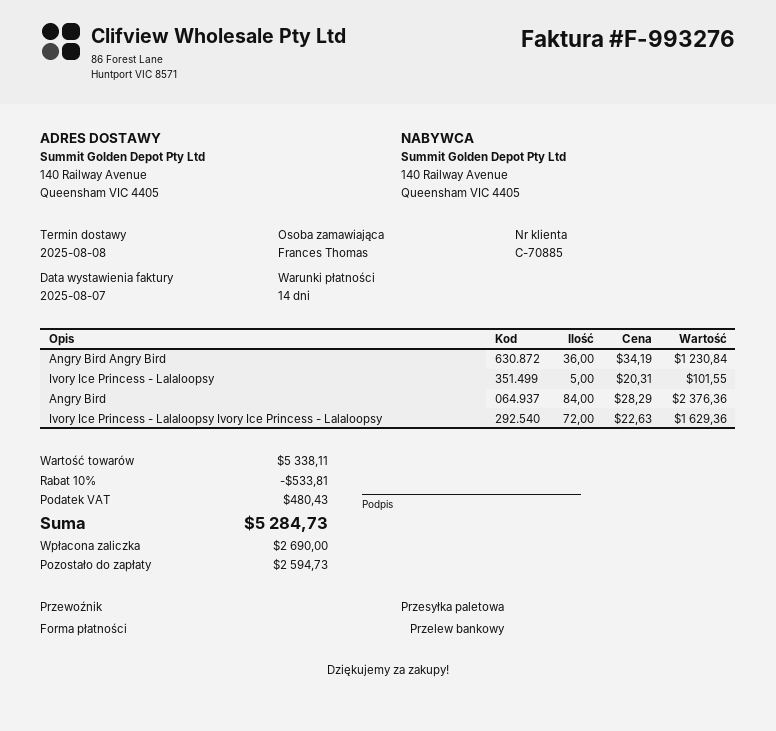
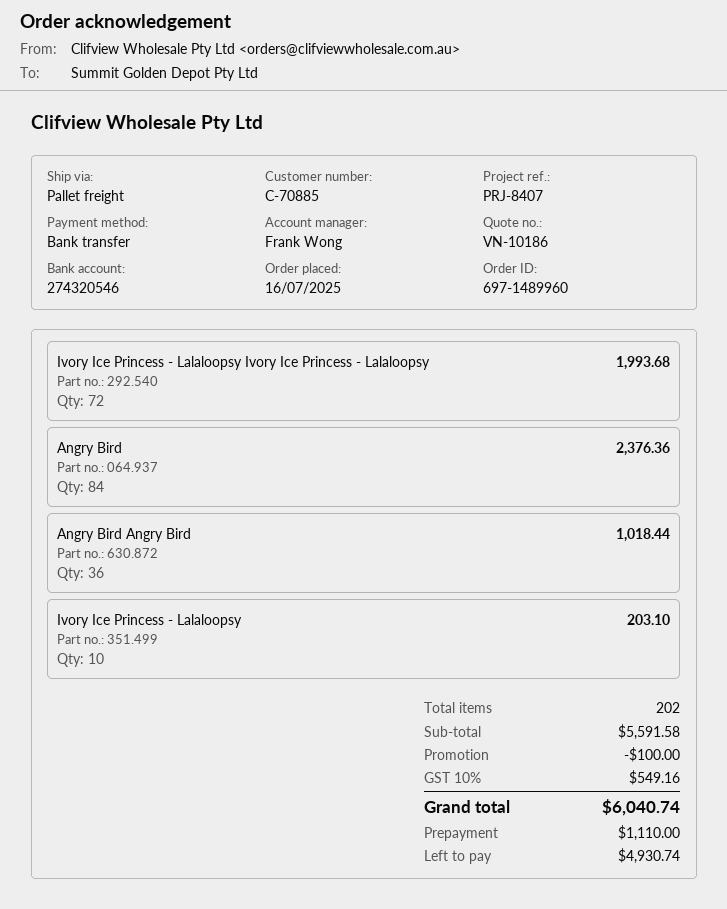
Angry Bird Angry Bird: 36 for 1230.84 -> 36 for 1018.44
Ivory Ice Princess - Lalaloopsy: 5 for 101.55 -> 10 for 203.10
Ivory Ice Princess - Lalaloopsy Ivory Ice Princess - Lalaloopsy: 72 for 1629.36 -> 72 for 1993.68
subtotal: 5338.11 -> 5591.58
discount: 533.81 -> 100.00
tax: 480.43 -> 549.16
total: 5284.73 -> 6040.74
deposit: 2690.00 -> 1110.00
balance: 2594.73 -> 4930.74

